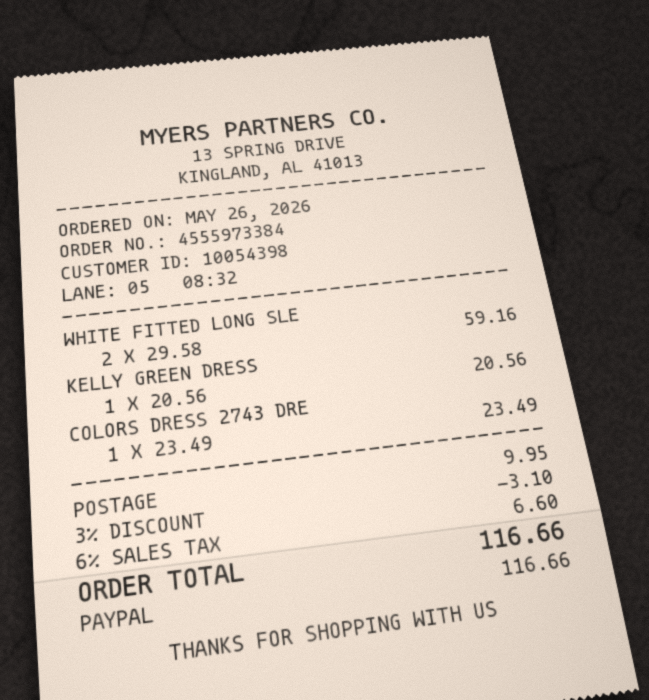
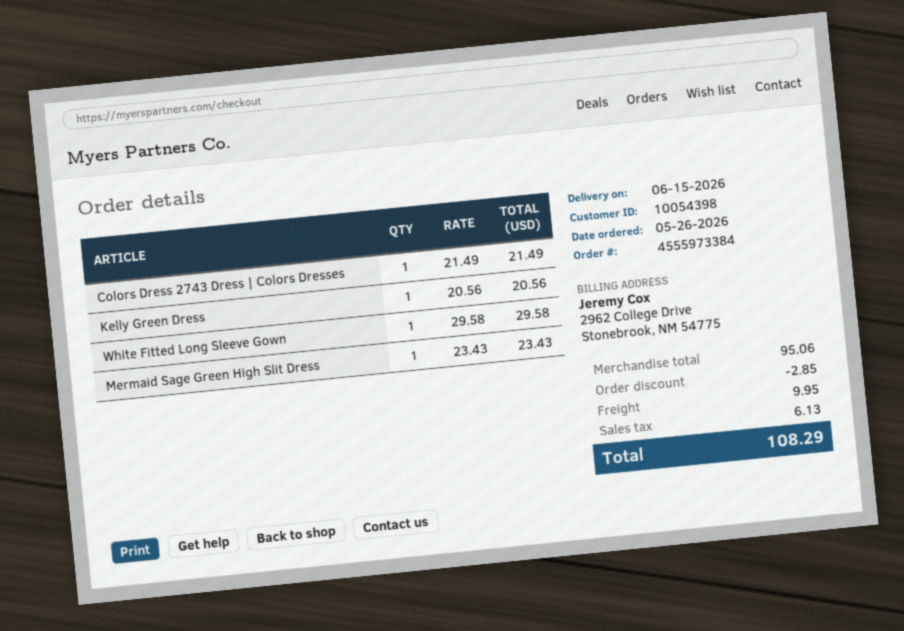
WHITE FITTED LONG SLE: 2 x 29.58 = 59.16 -> 1 x 29.58 = 29.58
COLORS DRESS 2743 DRE: 1 x 23.49 = 23.49 -> 1 x 21.49 = 21.49
Mermaid Sage Green High Slit Dress: none -> 1 x 23.43 = 23.43
discount: 3.10 -> 2.85
tax: 6.60 -> 6.13
total: 116.66 -> 108.29

